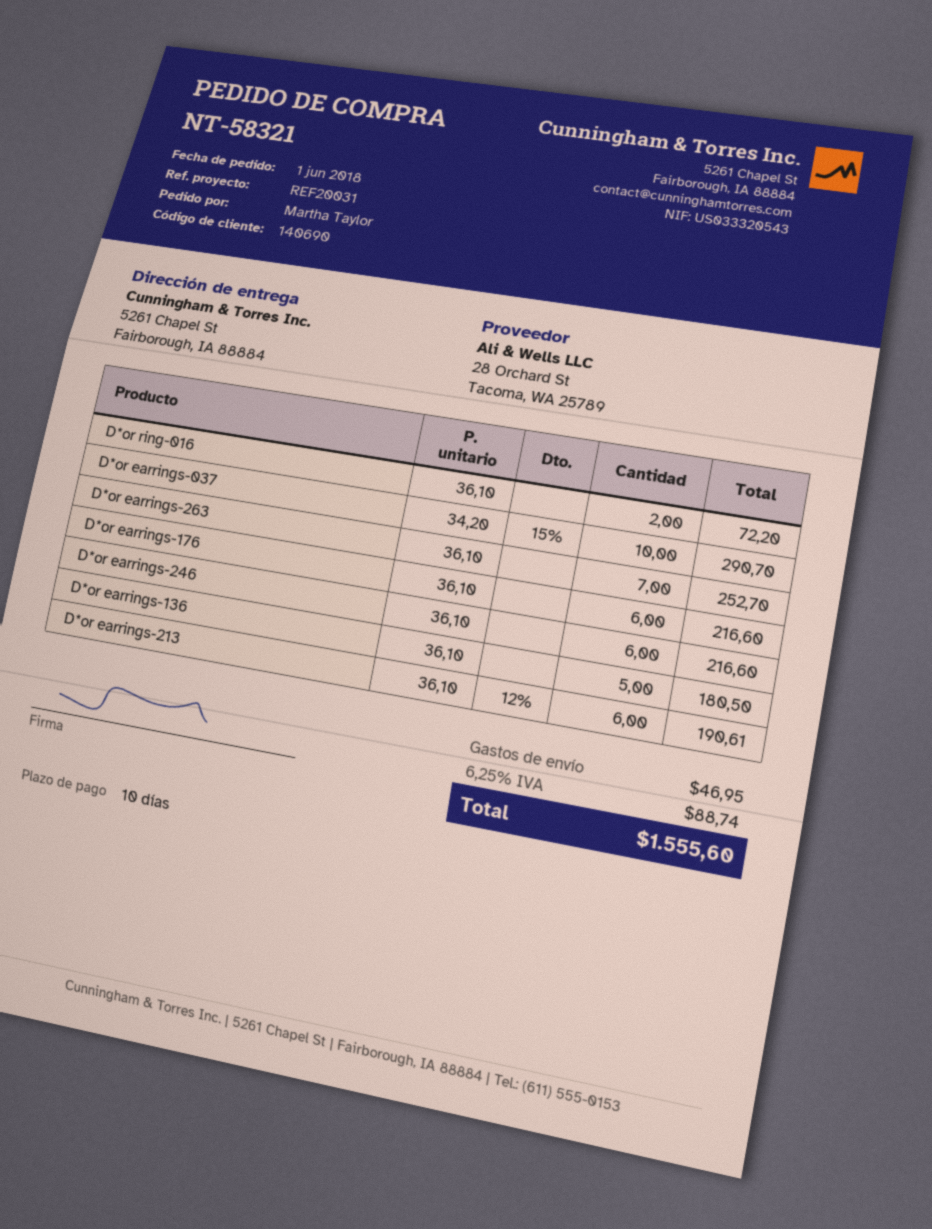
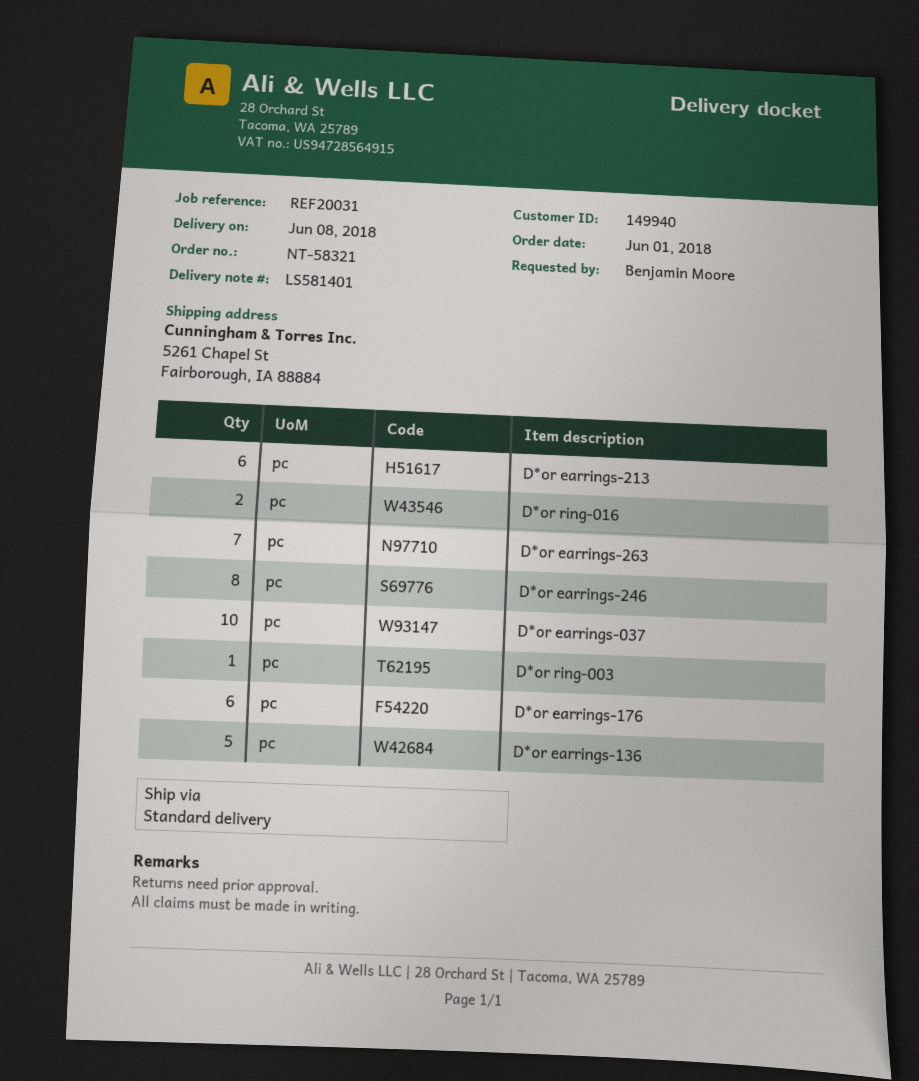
customer number: 140690 -> 149940
ordered by: Martha Taylor -> Benjamin Moore
D*or earrings-246: 6 -> 8
D*or ring-003: none -> 1

